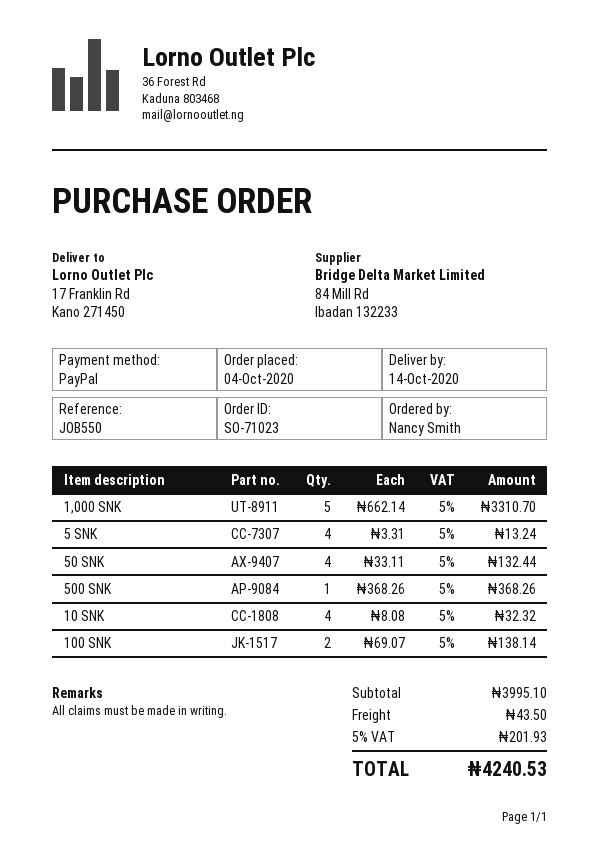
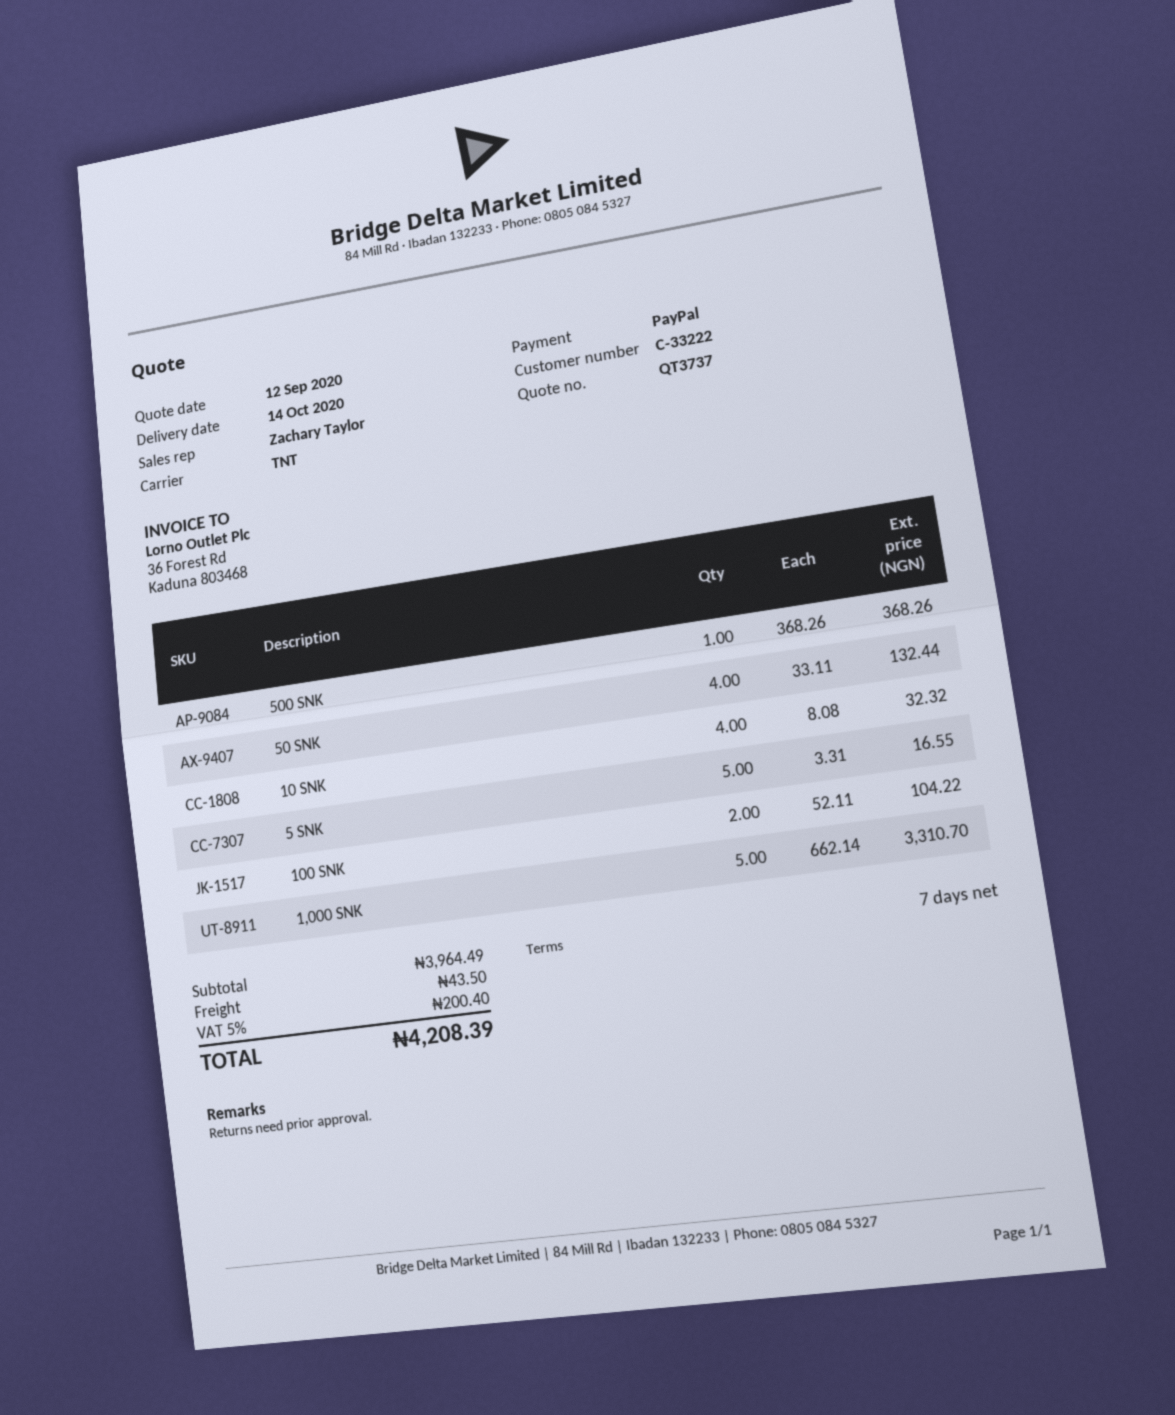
5 SNK: 4 x 3.31 = 13.24 -> 5 x 3.31 = 16.55
100 SNK: 2 x 69.07 = 138.14 -> 2 x 52.11 = 104.22
subtotal: 3995.10 -> 3964.49
tax: 5% = 201.93 -> 5% = 200.40
total: 4240.53 -> 4208.39

